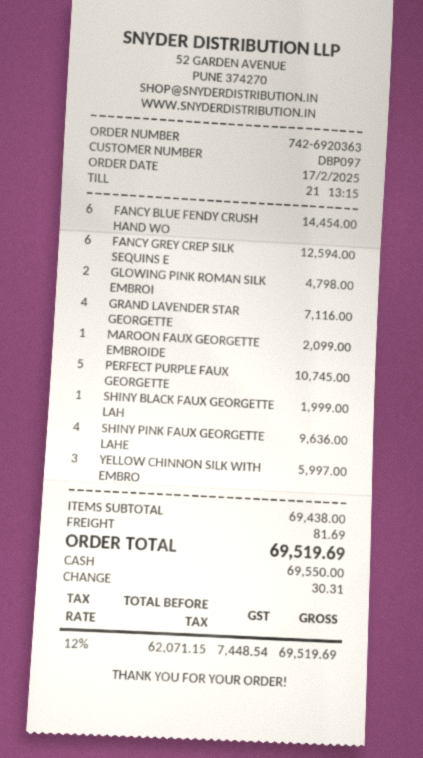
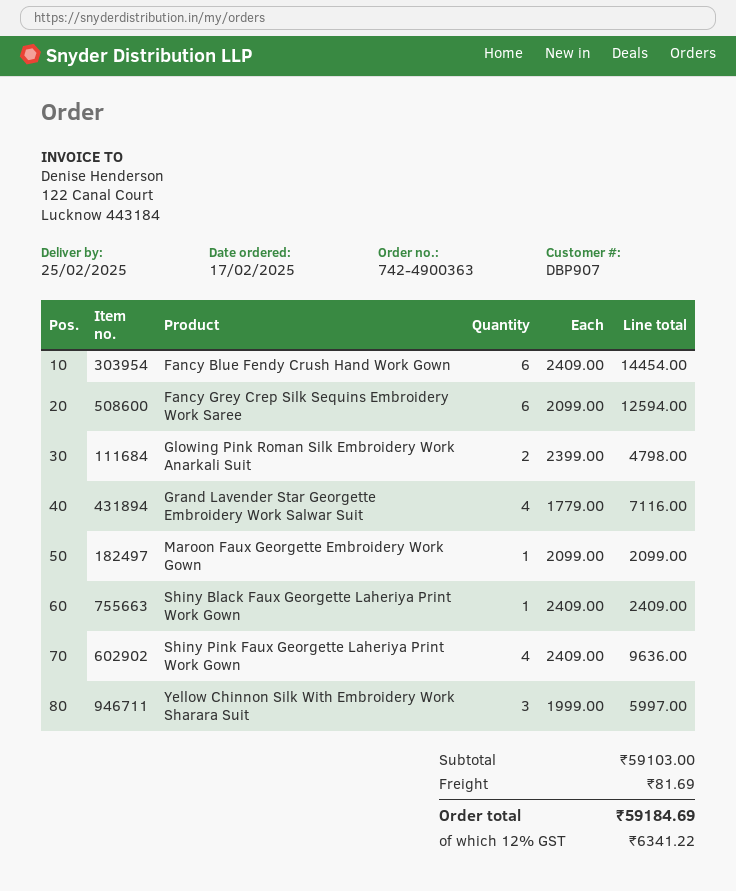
order number: 742-6920363 -> 742-4900363
customer number: DBP097 -> DBP907
PERFECT PURPLE FAUX GEORGETTE: 5 for 10745.00 -> none
SHINY BLACK FAUX GEORGETTE LAH: 1 for 1999.00 -> 1 for 2409.00
subtotal: 69438.00 -> 59103.00
tax: 12% = 7448.54 -> 12% = 6341.22
total: 69519.69 -> 59184.69

